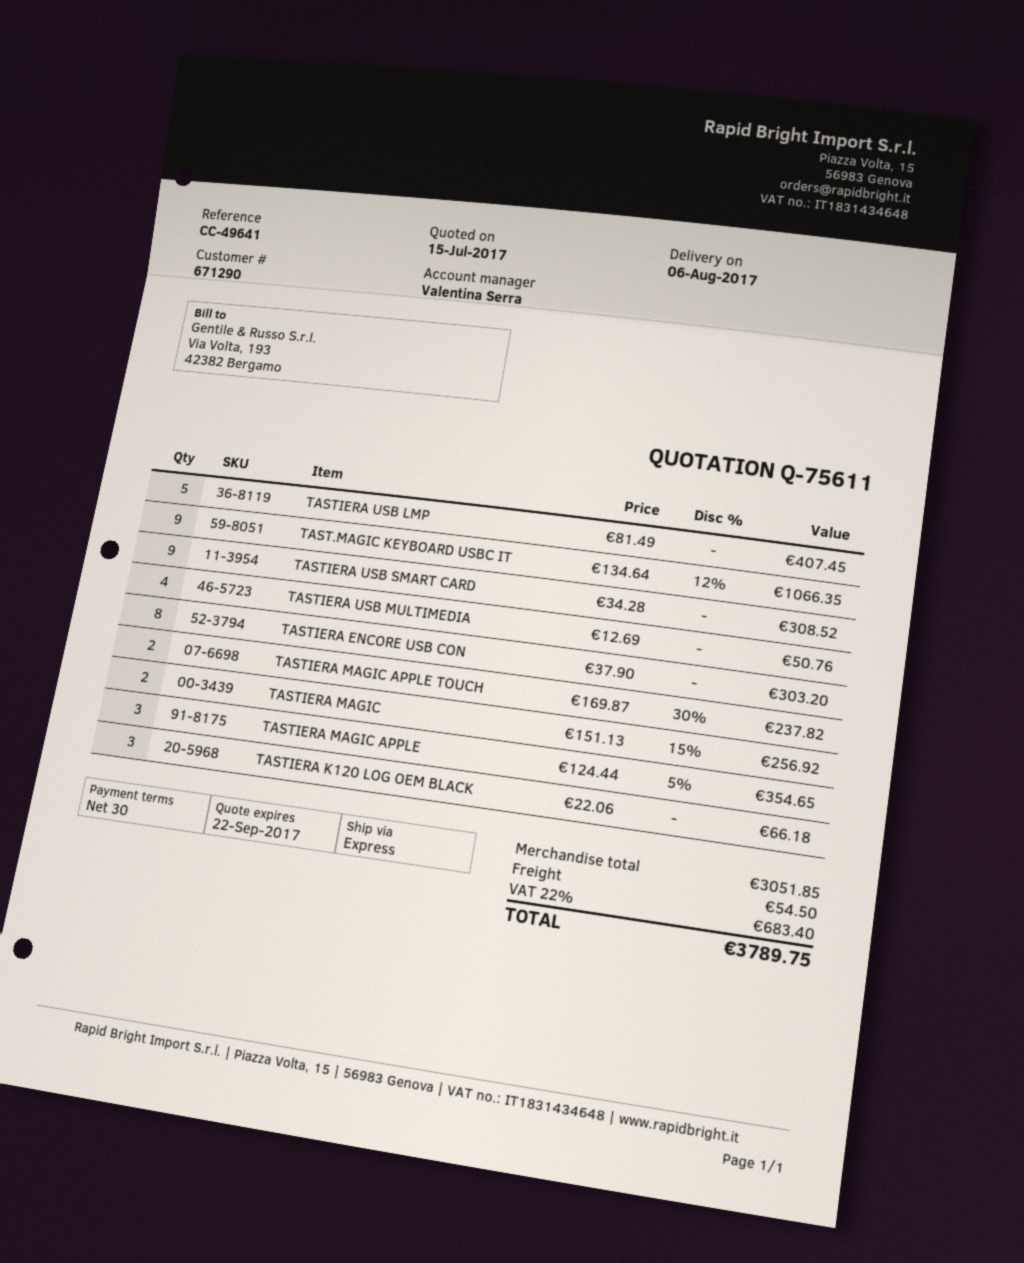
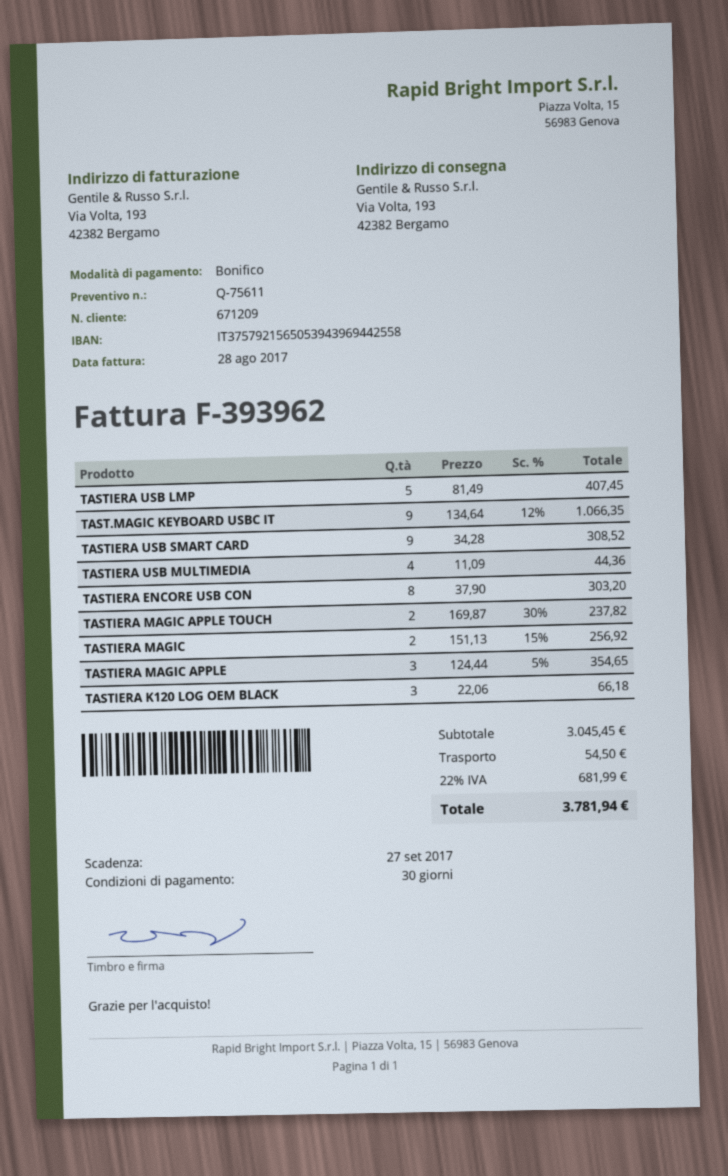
customer number: 671290 -> 671209
TASTIERA USB MULTIMEDIA: 4 x 12.69 = 50.76 -> 4 x 11.09 = 44.36
subtotal: 3051.85 -> 3045.45
tax: 22% = 683.40 -> 22% = 681.99
total: 3789.75 -> 3781.94

